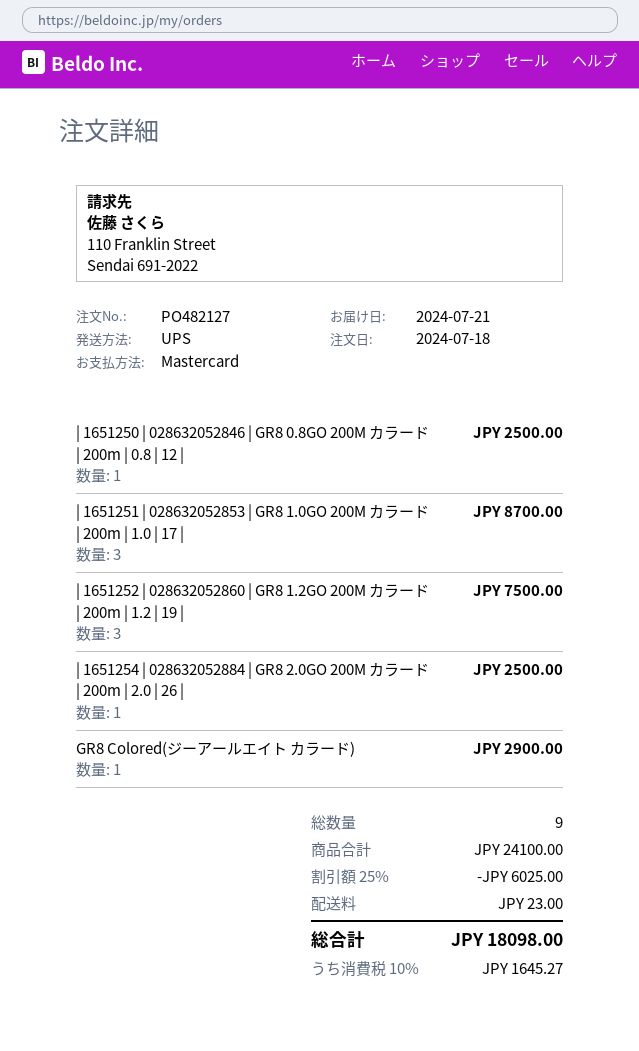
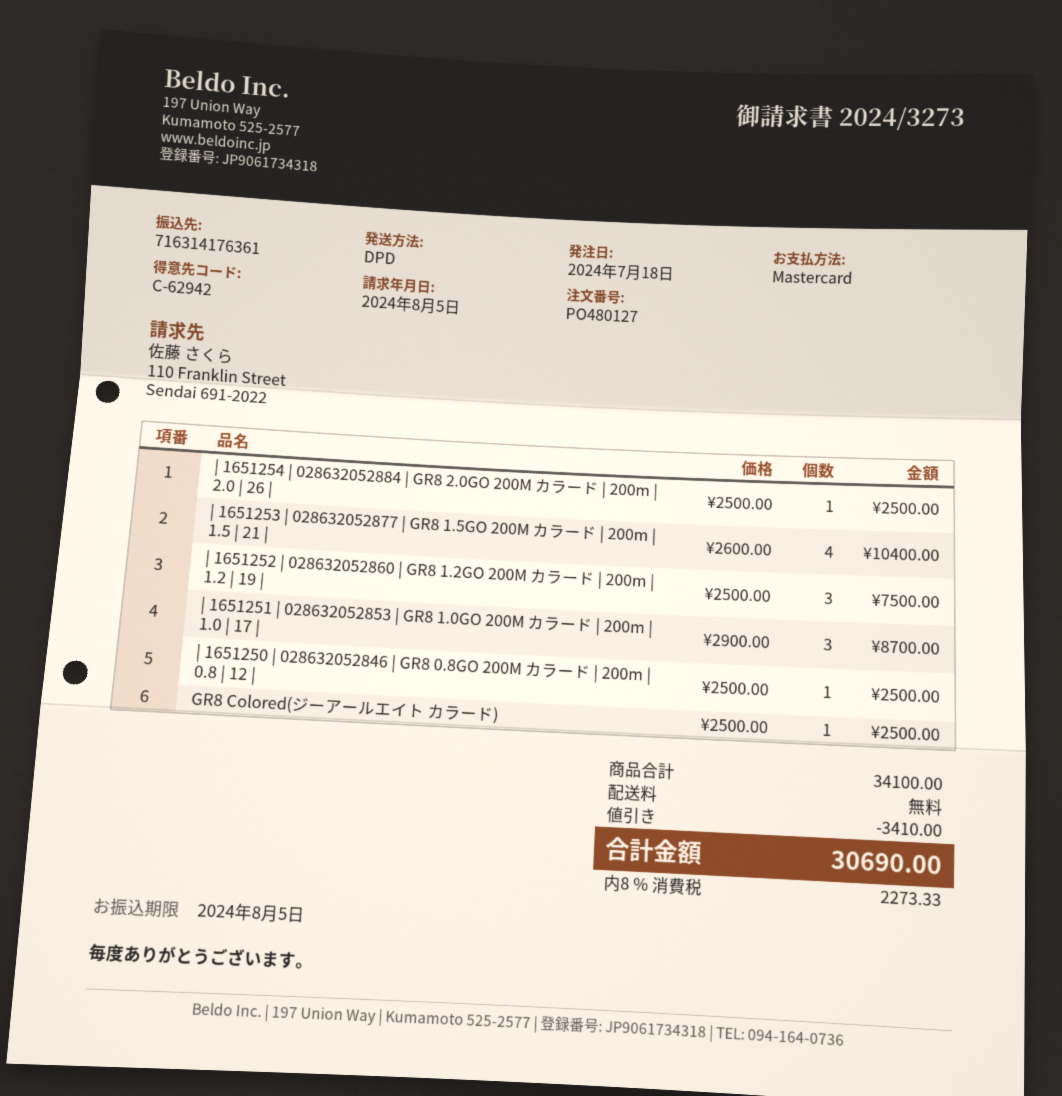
order number: PO482127 -> PO480127
shipping method: UPS -> DPD
GR8 Colored(ジーアールエイト カラード): 1 for 2900.00 -> 1 for 2500.00
| 1651253 | 028632052877 | GR8 1.5GO 200M カラード | 200m | 1.5 | 21 |: none -> 4 for 10400.00
subtotal: 24100.00 -> 34100.00
discount: 6025.00 -> 3410.00
shipping: 23.00 -> 0.00
tax: 10% = 1645.27 -> 8% = 2273.33
total: 18098.00 -> 30690.00

